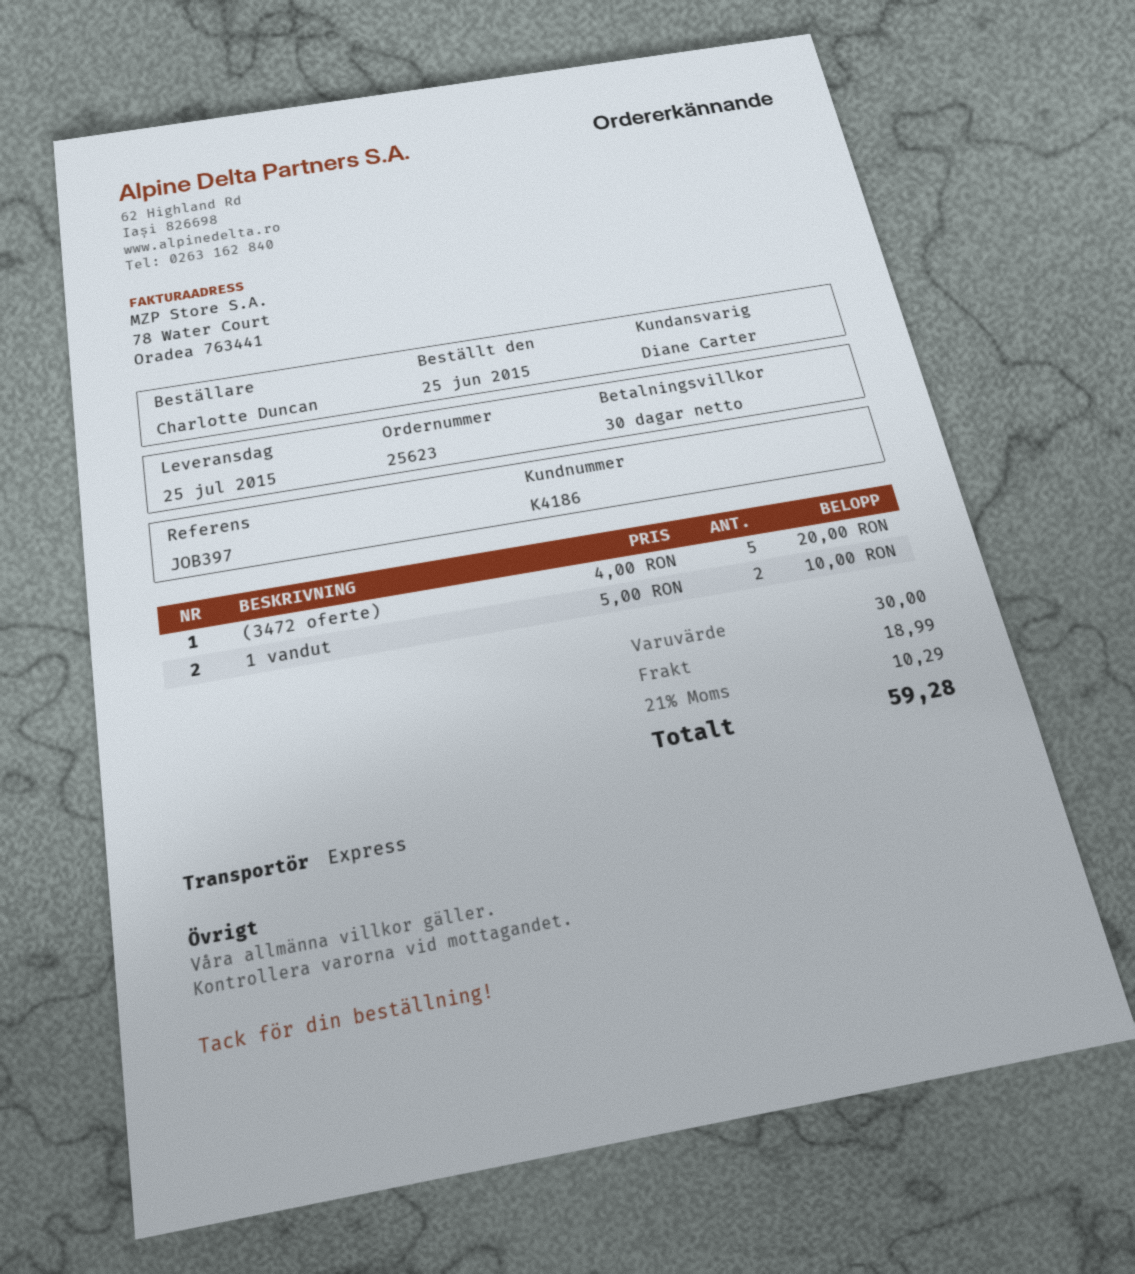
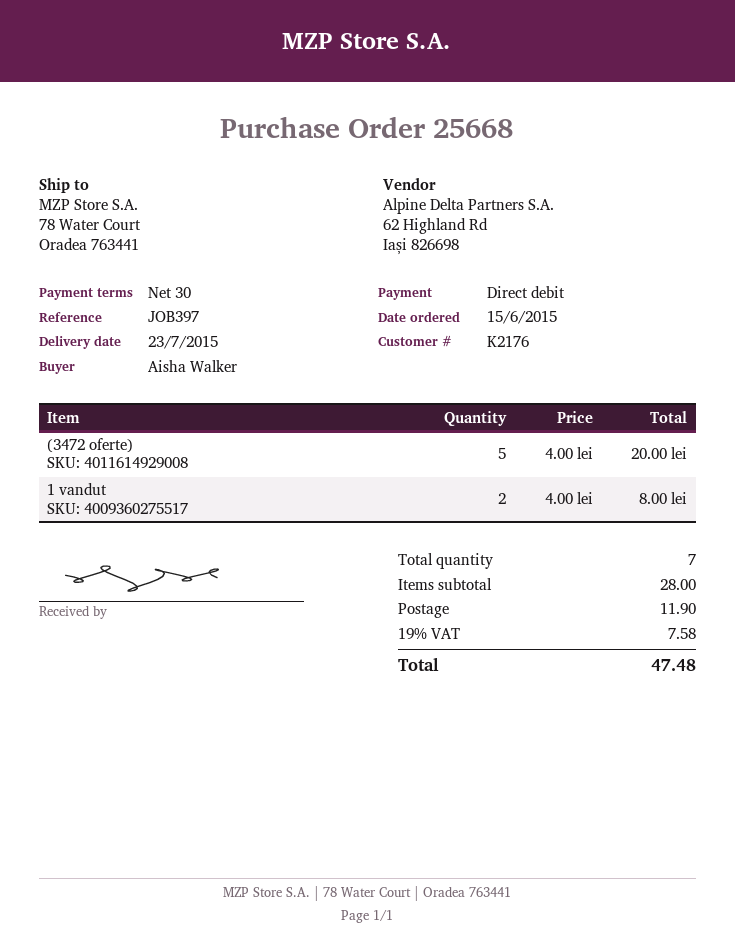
order number: 25623 -> 25668
order date: 2015-06-25 -> 2015-06-15
delivery date: 2015-07-25 -> 2015-07-23
customer number: K4186 -> K2176
ordered by: Charlotte Duncan -> Aisha Walker
1 vandut: 2 x 5.00 = 10.00 -> 2 x 4.00 = 8.00
subtotal: 30.00 -> 28.00
shipping: 18.99 -> 11.90
tax: 21% = 10.29 -> 19% = 7.58
total: 59.28 -> 47.48

